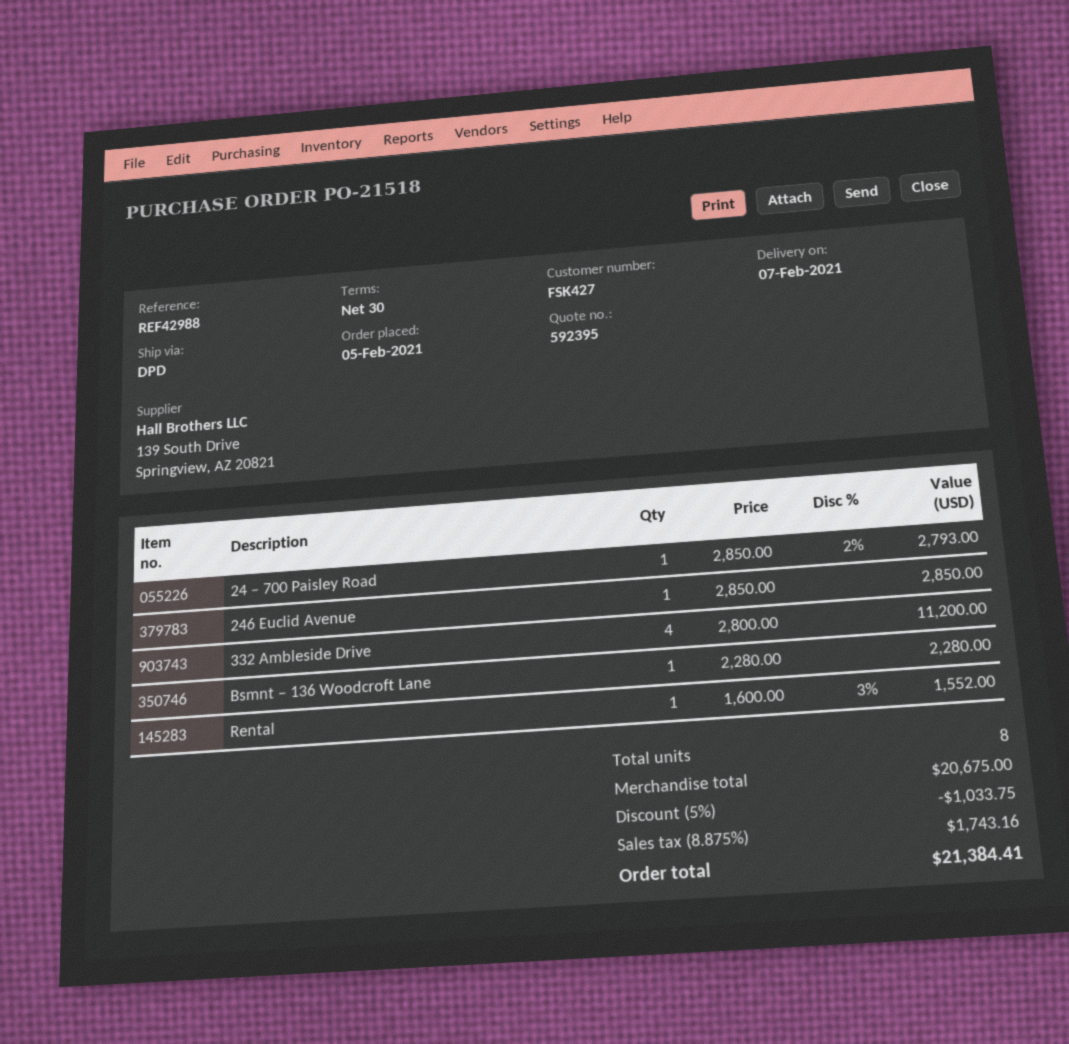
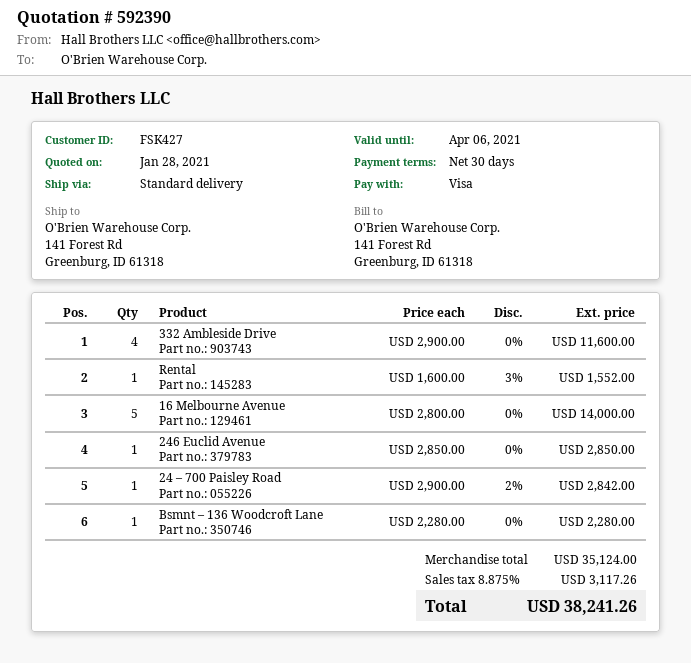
quote number: 592395 -> 592390
shipping method: DPD -> standard
24 – 700 Paisley Road: 1 x 2850.00 - 2% = 2793.00 -> 1 x 2900.00 - 2% = 2842.00
332 Ambleside Drive: 4 x 2800.00 = 11200.00 -> 4 x 2900.00 = 11600.00
16 Melbourne Avenue: none -> 5 x 2800.00 = 14000.00
subtotal: 20675.00 -> 35124.00
discount: 5% = 1033.75 -> none
tax: 8.875% = 1743.16 -> 8.875% = 3117.26
total: 21384.41 -> 38241.26

